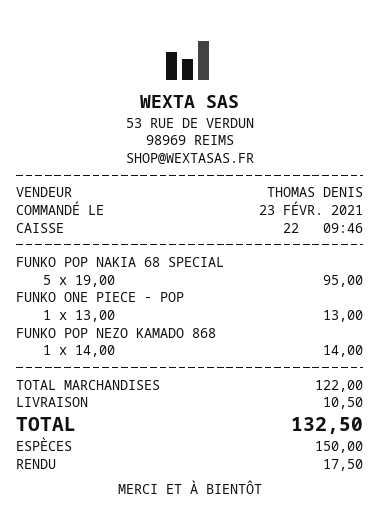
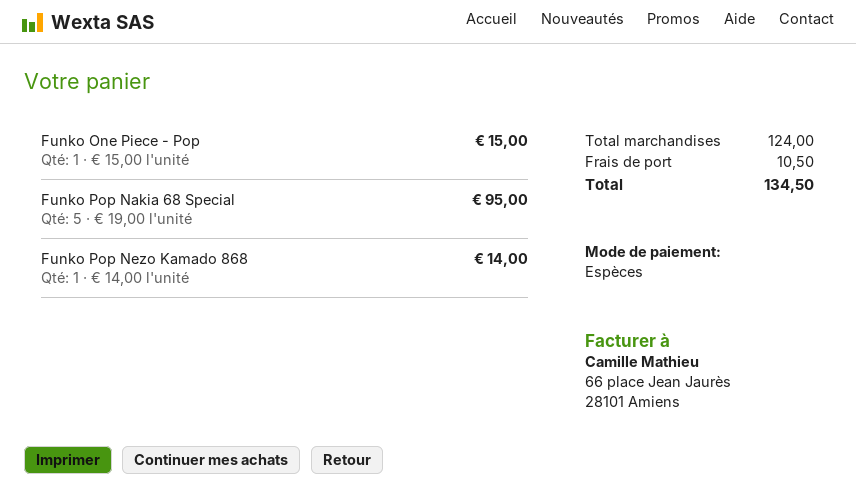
FUNKO ONE PIECE - POP: 1 x 13.00 = 13.00 -> 1 x 15.00 = 15.00
subtotal: 122.00 -> 124.00
total: 132.50 -> 134.50

